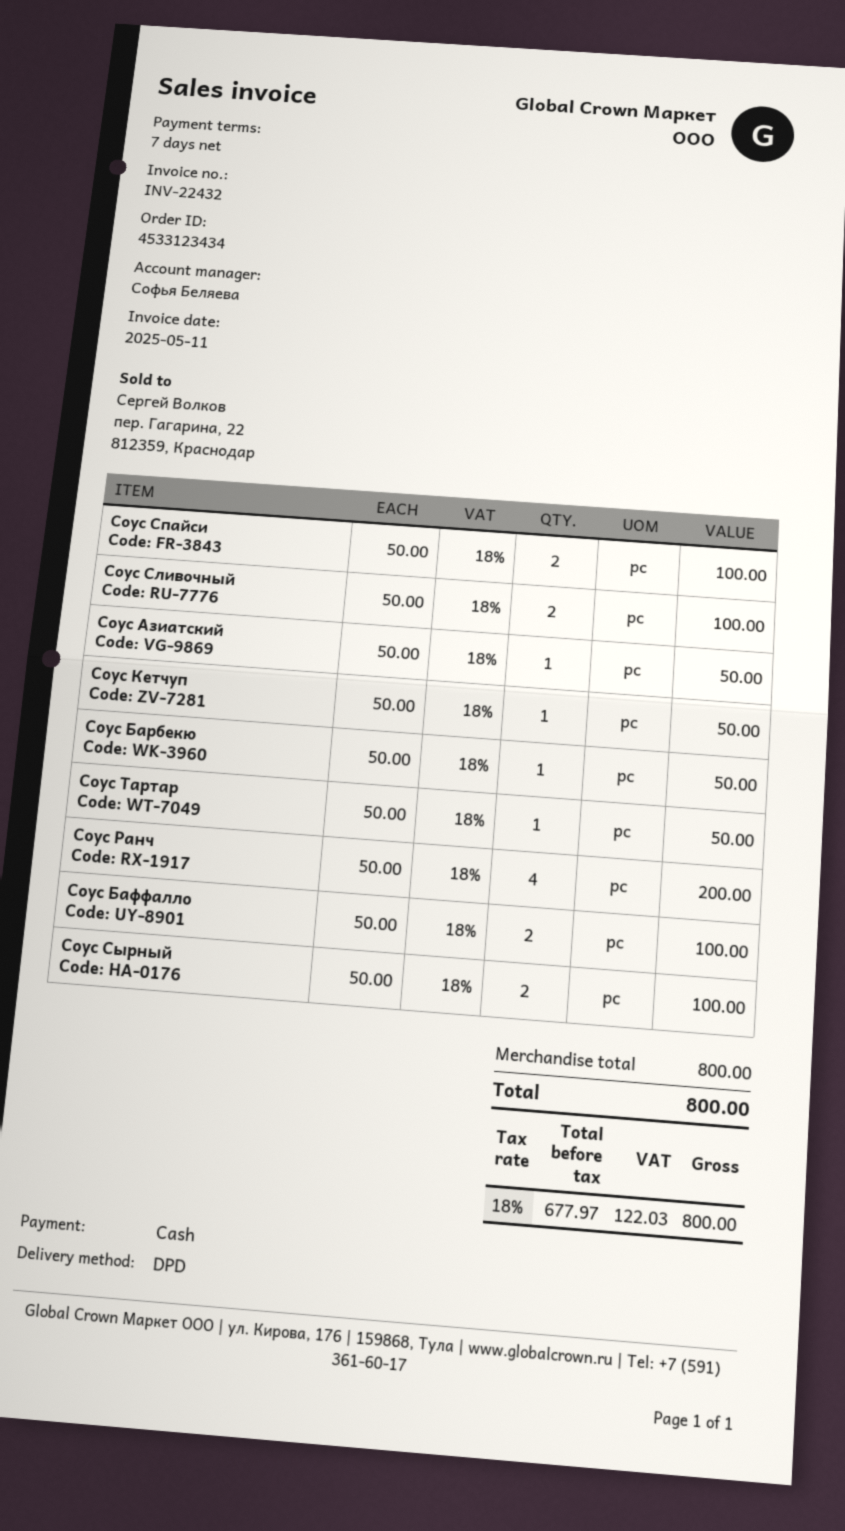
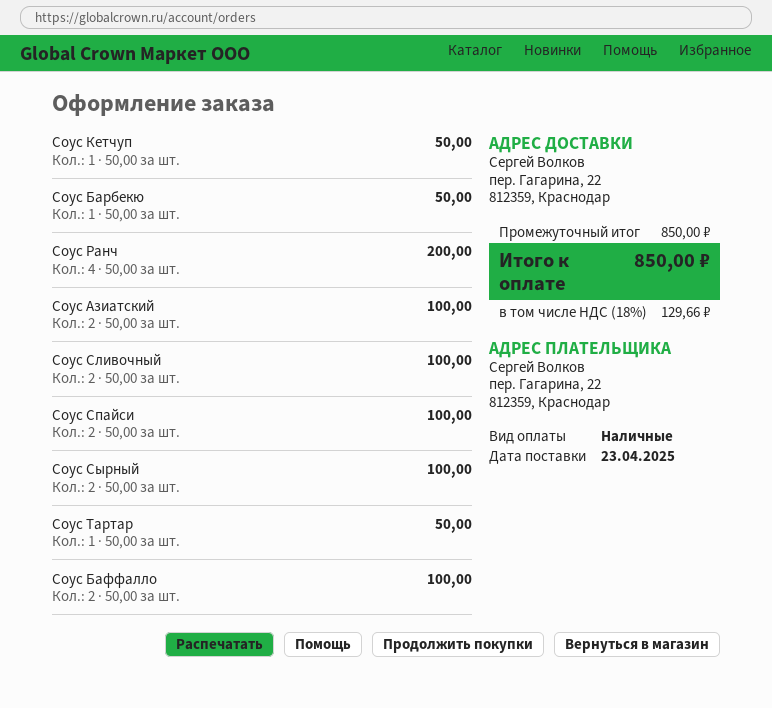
Соус Азиатский: 1 x 50.00 = 50.00 -> 2 x 50.00 = 100.00
subtotal: 800.00 -> 850.00
tax: 18% = 122.03 -> 18% = 129.66
total: 800.00 -> 850.00

